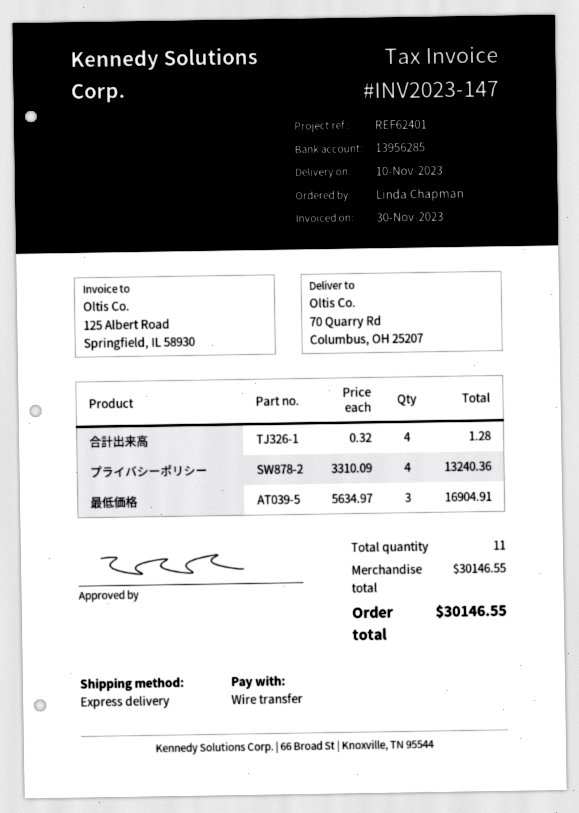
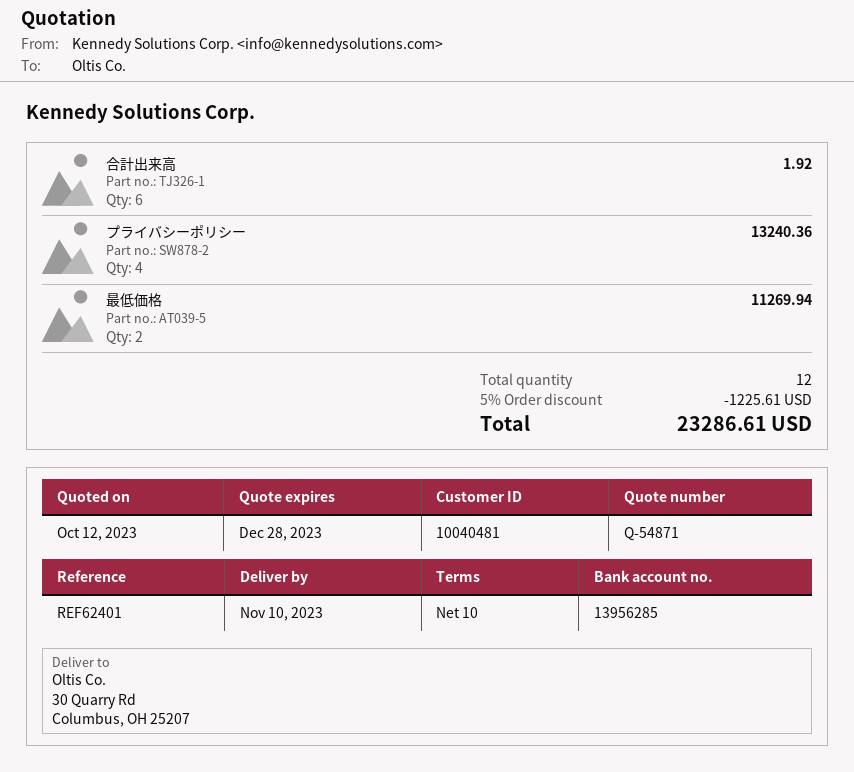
ship to: 70 Quarry Rd, Columbus, OH 25207 -> 30 Quarry Rd, Columbus, OH 25207
合計出来高: 4 for 1.28 -> 6 for 1.92
最低価格: 3 for 16904.91 -> 2 for 11269.94
total quantity: 11 -> 12
discount: none -> 5% = 1225.61
total: 30146.55 -> 23286.61

